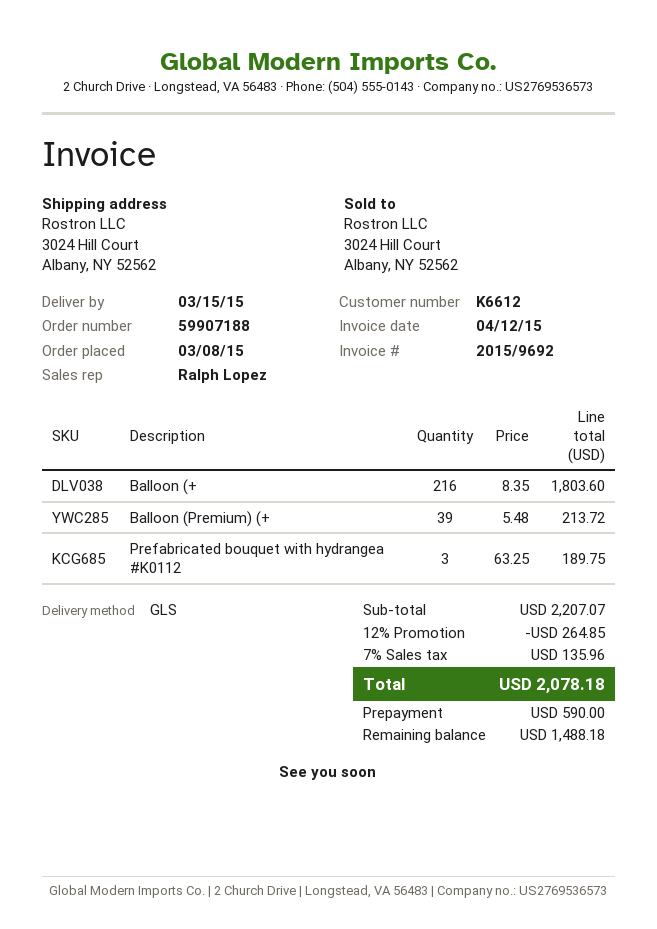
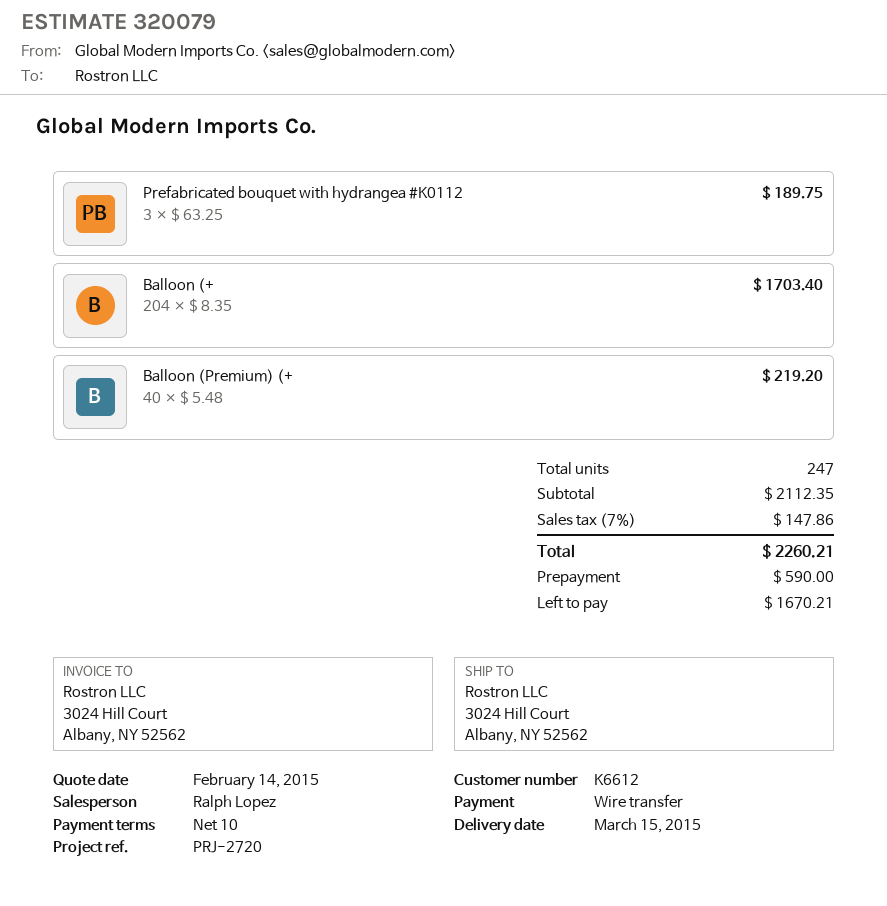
Balloon (+: 216 x 8.35 = 1803.60 -> 204 x 8.35 = 1703.40
Balloon (Premium) (+: 39 x 5.48 = 213.72 -> 40 x 5.48 = 219.20
subtotal: 2207.07 -> 2112.35
discount: 12% = 264.85 -> none
tax: 7% = 135.96 -> 7% = 147.86
total: 2078.18 -> 2260.21
balance: 1488.18 -> 1670.21

